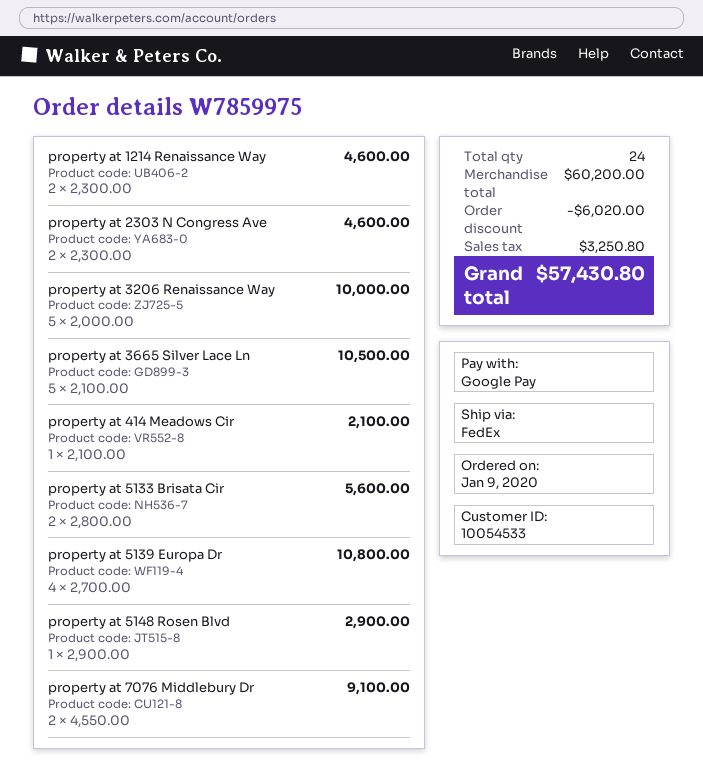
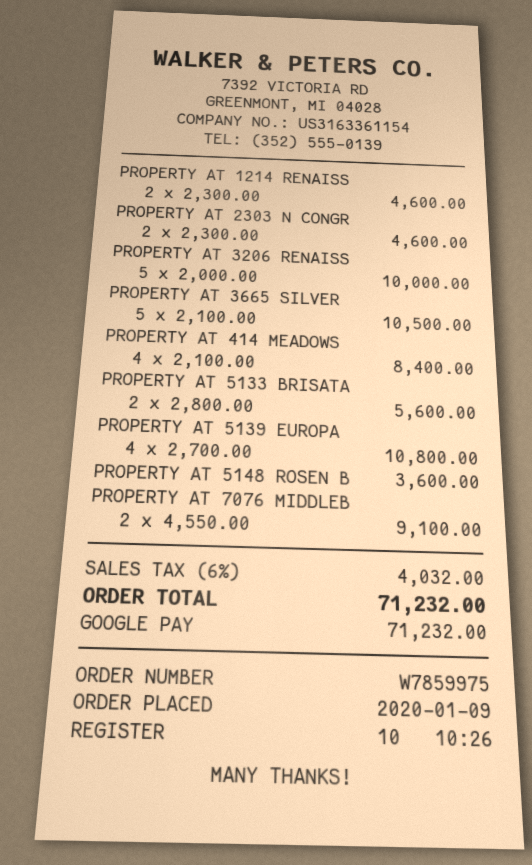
property at 414 Meadows Cir: 1 x 2100.00 = 2100.00 -> 4 x 2100.00 = 8400.00
property at 5148 Rosen Blvd: 1 x 2900.00 = 2900.00 -> 1 x 3600.00 = 3600.00
discount: 6020.00 -> none
tax: 3250.80 -> 4032.00
total: 57430.80 -> 71232.00

